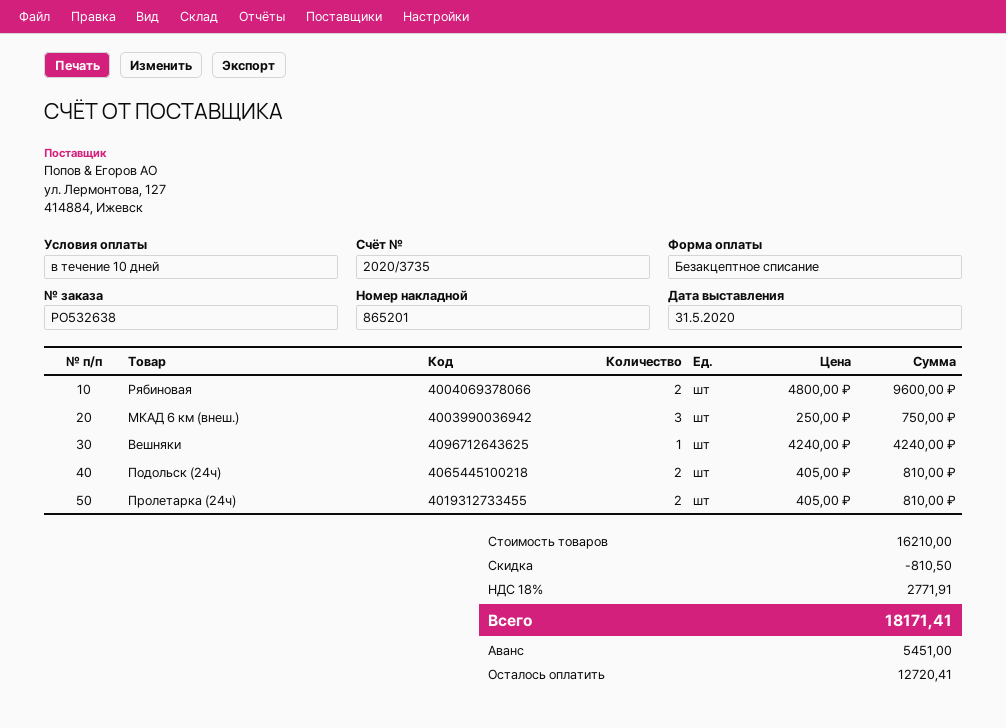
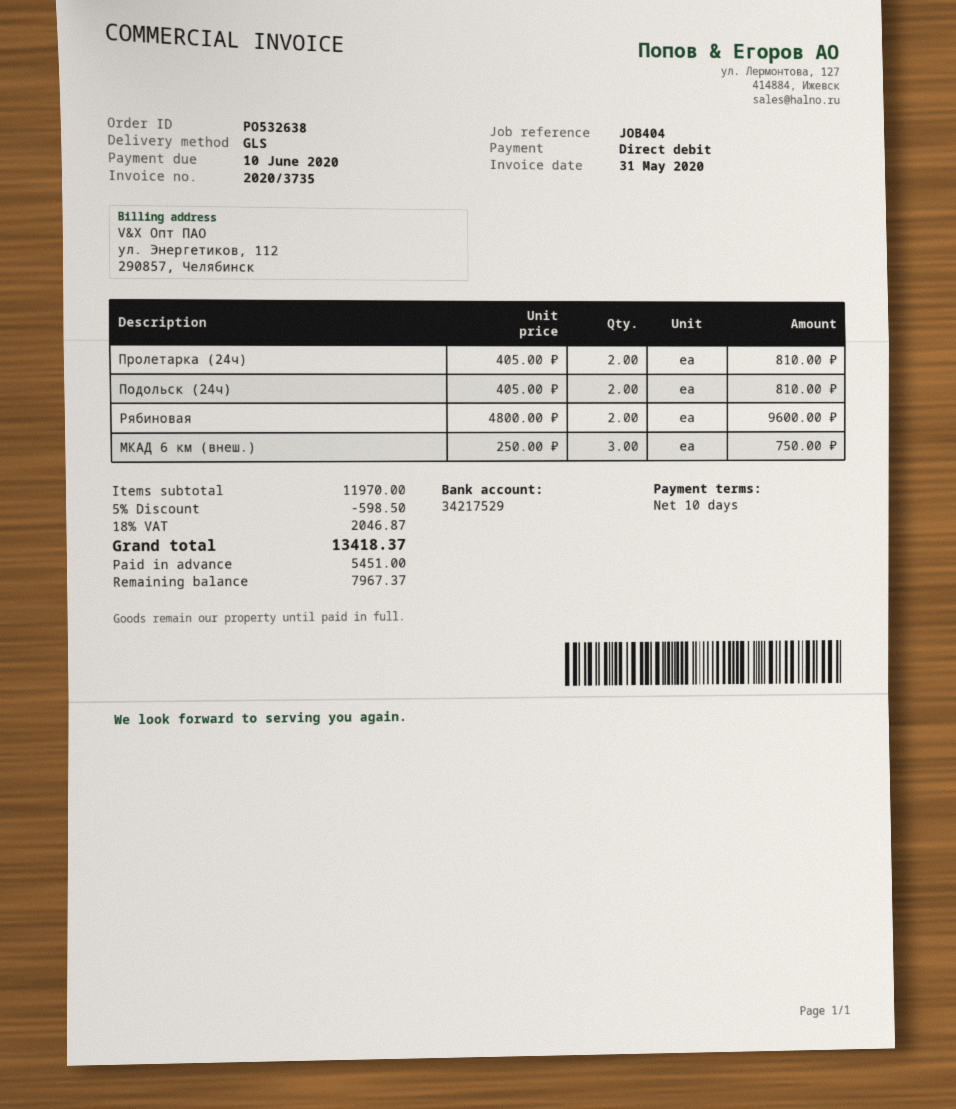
Вешняки: 1 x 4240.00 = 4240.00 -> none
subtotal: 16210.00 -> 11970.00
discount: 810.50 -> 598.50
tax: 18% = 2771.91 -> 18% = 2046.87
total: 18171.41 -> 13418.37
balance: 12720.41 -> 7967.37

